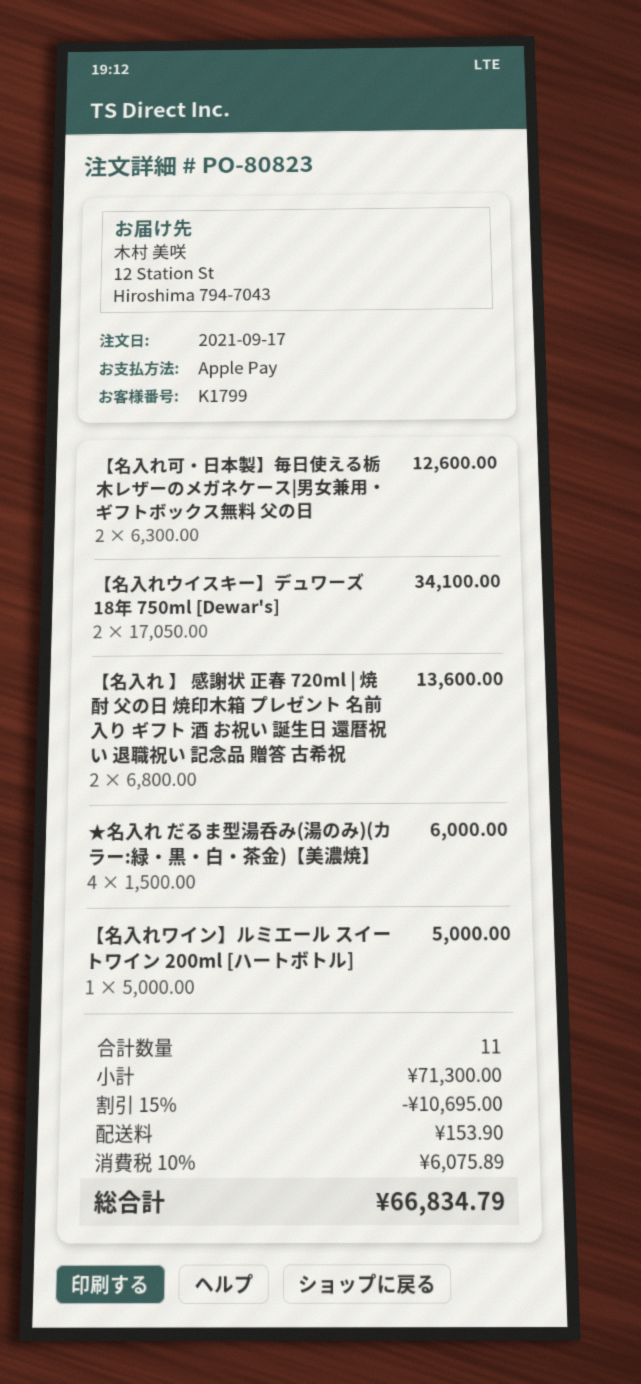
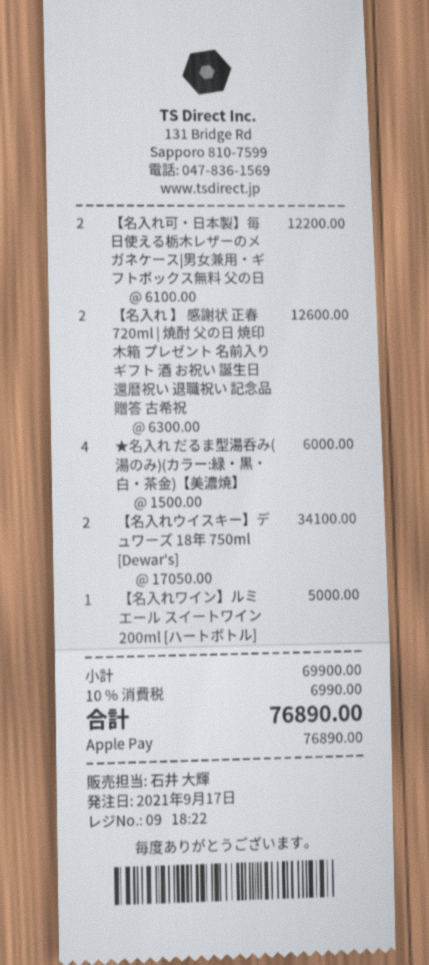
【名入れ可・日本製】毎日使える栃木レザーのメガネケース|男女兼用・ギフトボックス無料 父の日: 2 x 6300.00 = 12600.00 -> 2 x 6100.00 = 12200.00
【名入れ 】 感謝状 正春 720ml | 焼酎 父の日 焼印木箱 プレゼント 名前入り ギフト 酒 お祝い 誕生日 還暦祝い 退職祝い 記念品 贈答 古希祝: 2 x 6800.00 = 13600.00 -> 2 x 6300.00 = 12600.00
subtotal: 71300.00 -> 69900.00
discount: 15% = 10695.00 -> none
shipping: 153.90 -> none
tax: 10% = 6075.89 -> 10% = 6990.00
total: 66834.79 -> 76890.00

